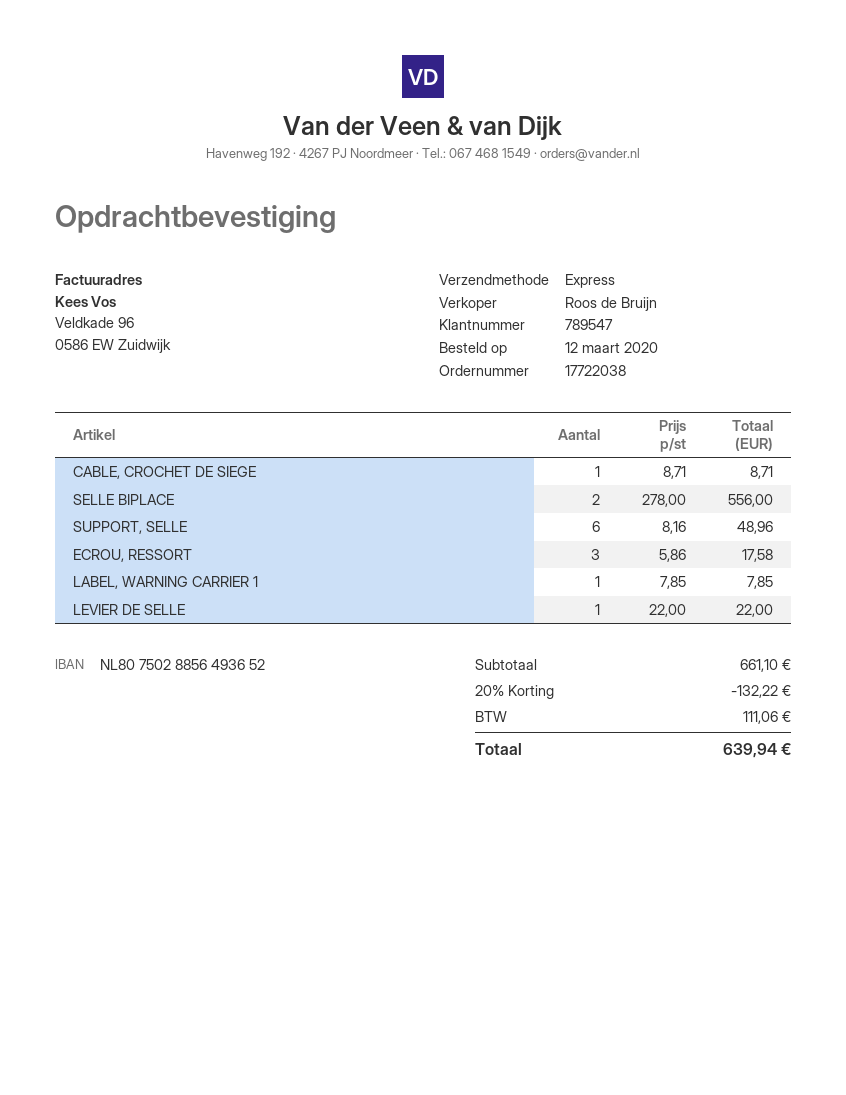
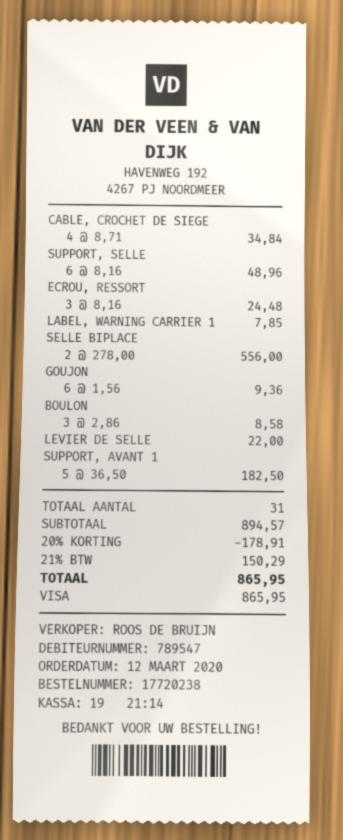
order number: 17722038 -> 17720238
CABLE, CROCHET DE SIEGE: 1 x 8.71 = 8.71 -> 4 x 8.71 = 34.84
ECROU, RESSORT: 3 x 5.86 = 17.58 -> 3 x 8.16 = 24.48
GOUJON: none -> 6 x 1.56 = 9.36
BOULON: none -> 3 x 2.86 = 8.58
SUPPORT, AVANT 1: none -> 5 x 36.50 = 182.50
subtotal: 661.10 -> 894.57
discount: 20% = 132.22 -> 20% = 178.91
tax: 111.06 -> 150.29
total: 639.94 -> 865.95

